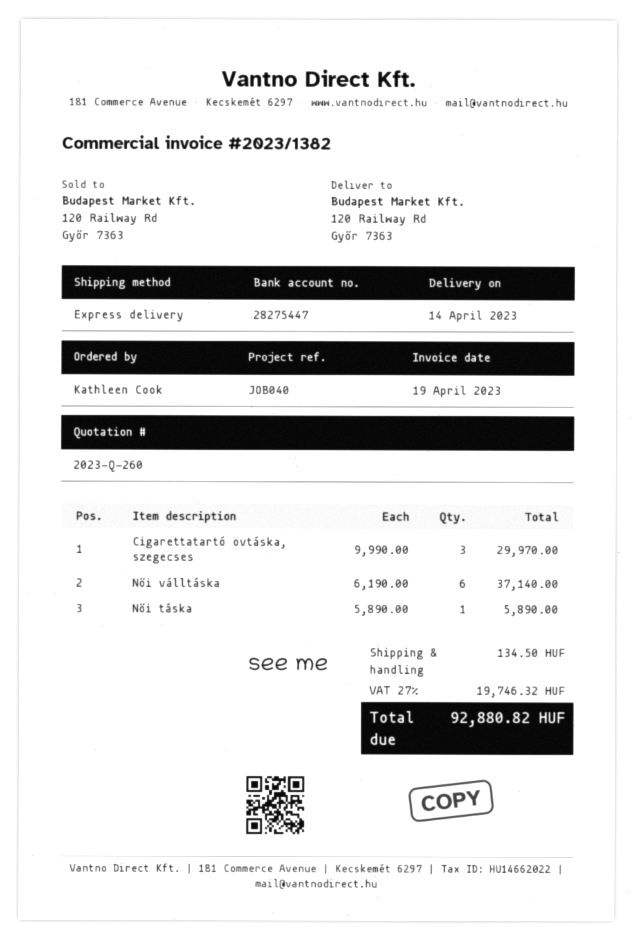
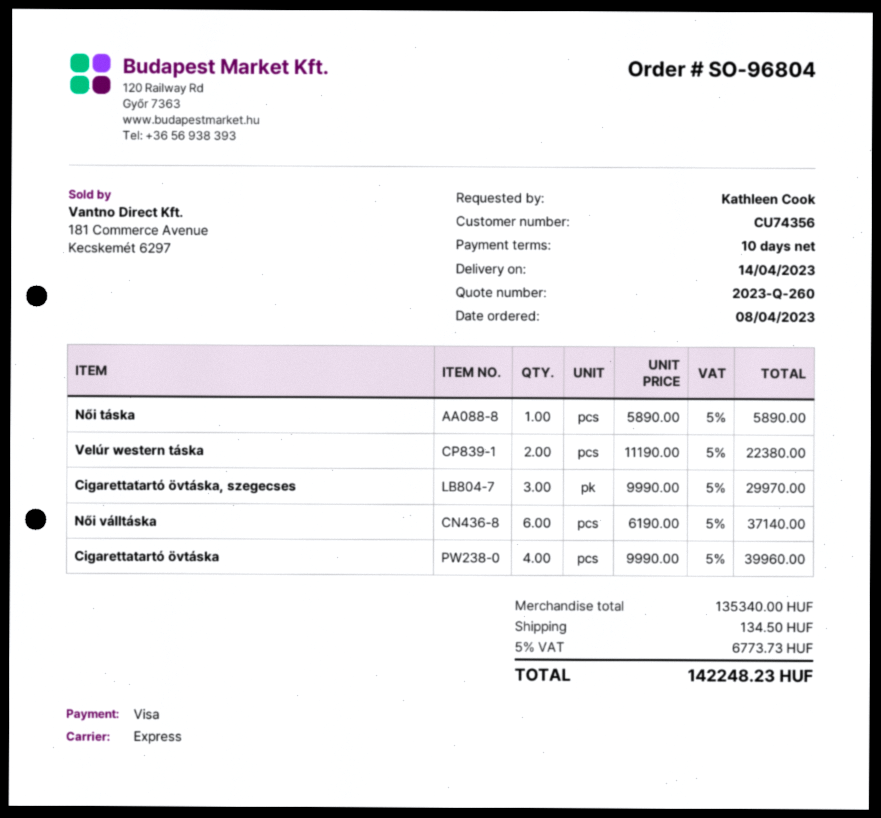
Velúr western táska: none -> 2 x 11190.00 = 22380.00
Cigarettatartó övtáska: none -> 4 x 9990.00 = 39960.00
tax: 27% = 19746.32 -> 5% = 6773.73
total: 92880.82 -> 142248.23

